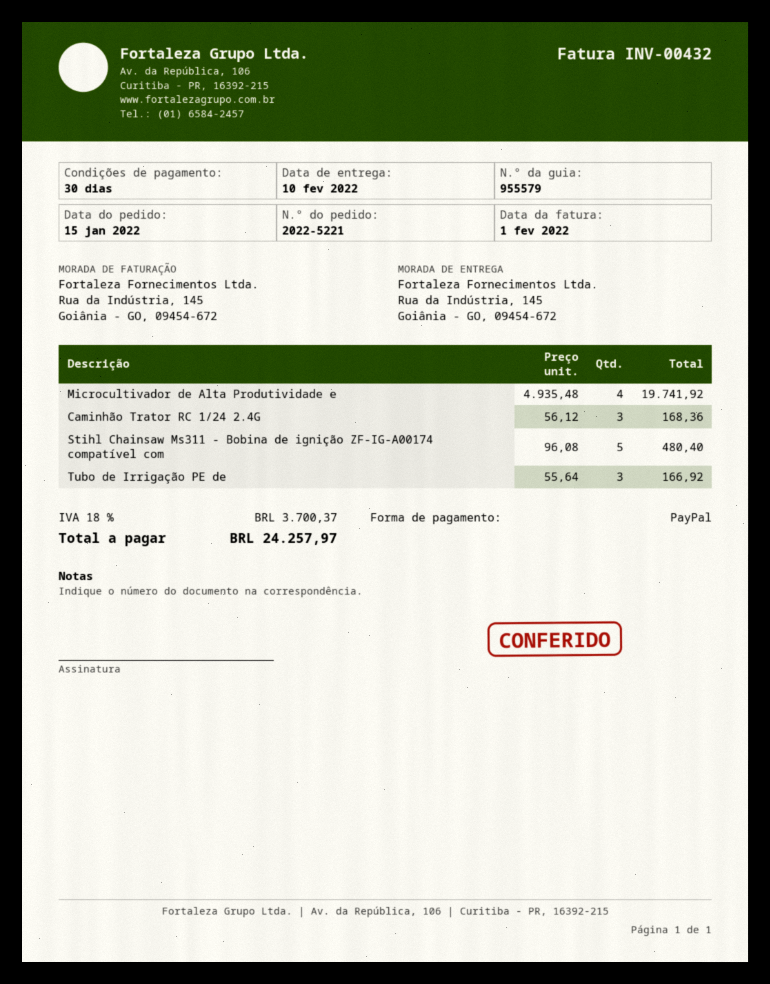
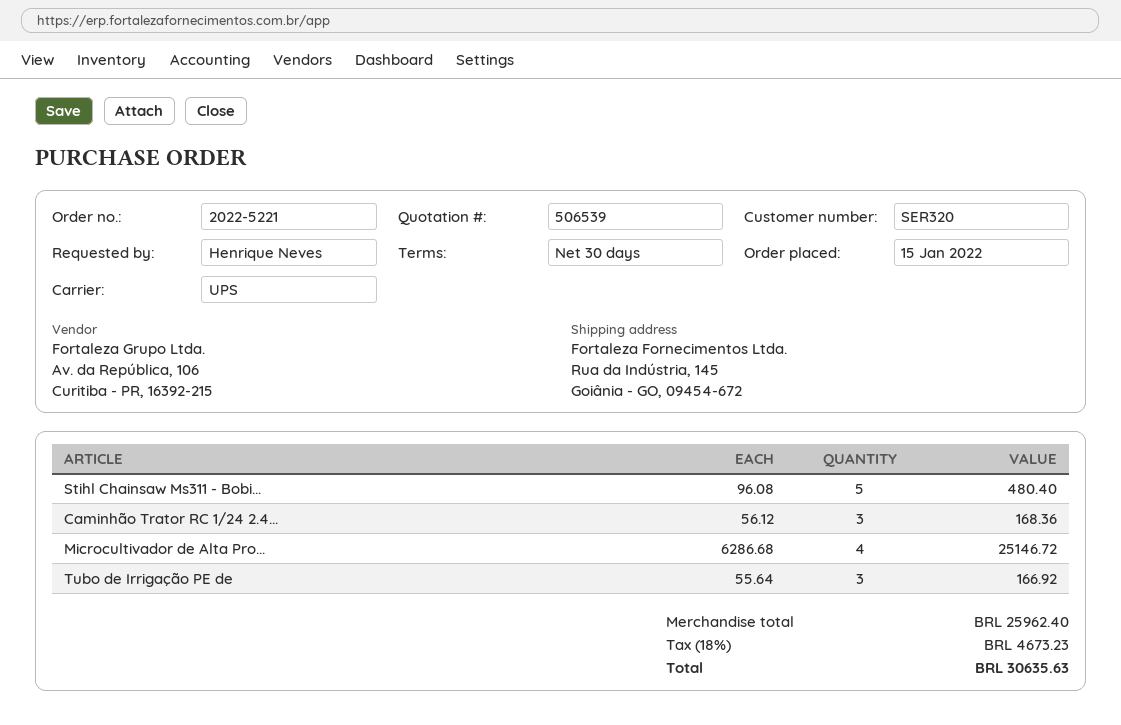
Microcultivador de Alta Produtividade e: 4 x 4935.48 = 19741.92 -> 4 x 6286.68 = 25146.72
tax: 18% = 3700.37 -> 18% = 4673.23
total: 24257.97 -> 30635.63

